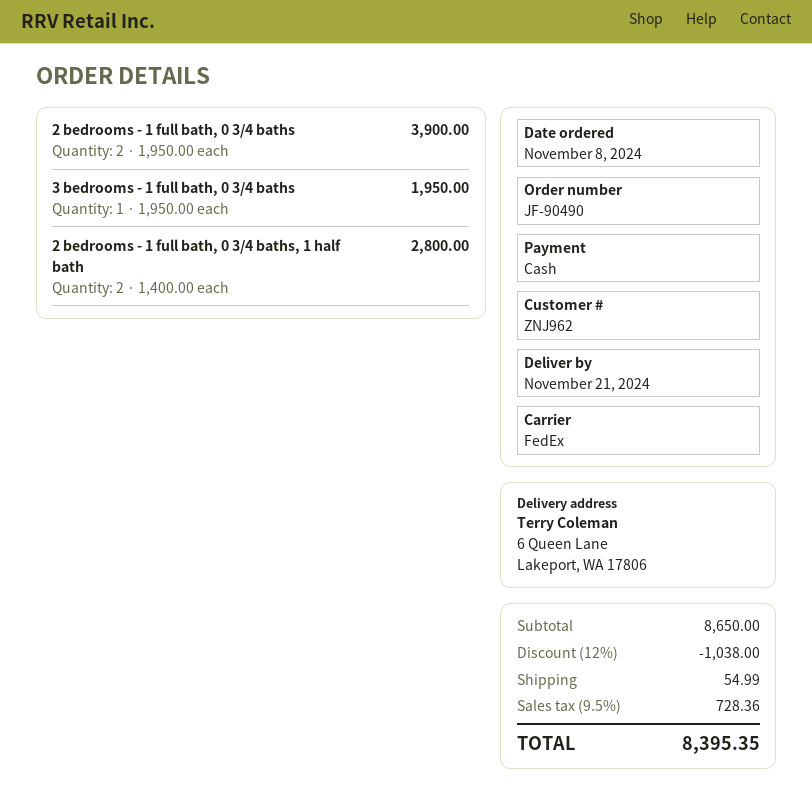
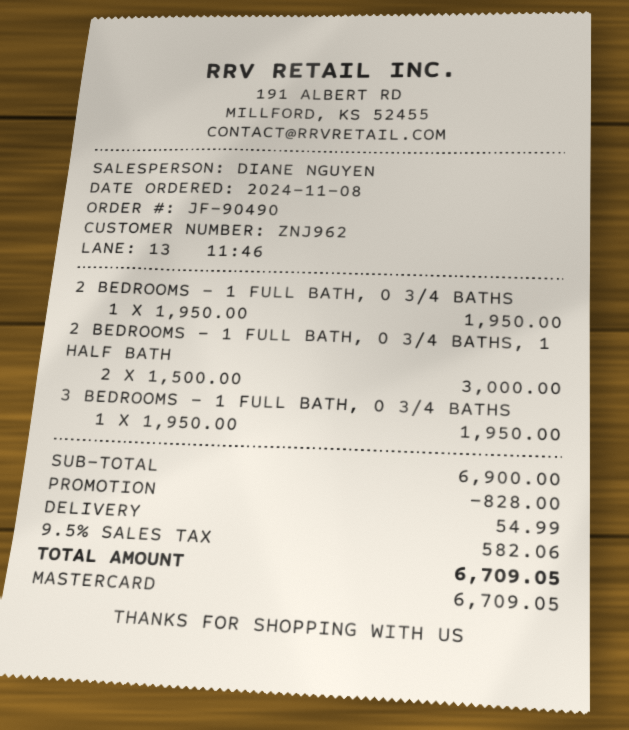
payment method: cash -> Mastercard
2 bedrooms - 1 full bath, 0 3/4 baths: 2 x 1950.00 = 3900.00 -> 1 x 1950.00 = 1950.00
2 bedrooms - 1 full bath, 0 3/4 baths, 1 half bath: 2 x 1400.00 = 2800.00 -> 2 x 1500.00 = 3000.00
subtotal: 8650.00 -> 6900.00
discount: 1038.00 -> 828.00
tax: 9.5% = 728.36 -> 9.5% = 582.06
total: 8395.35 -> 6709.05

